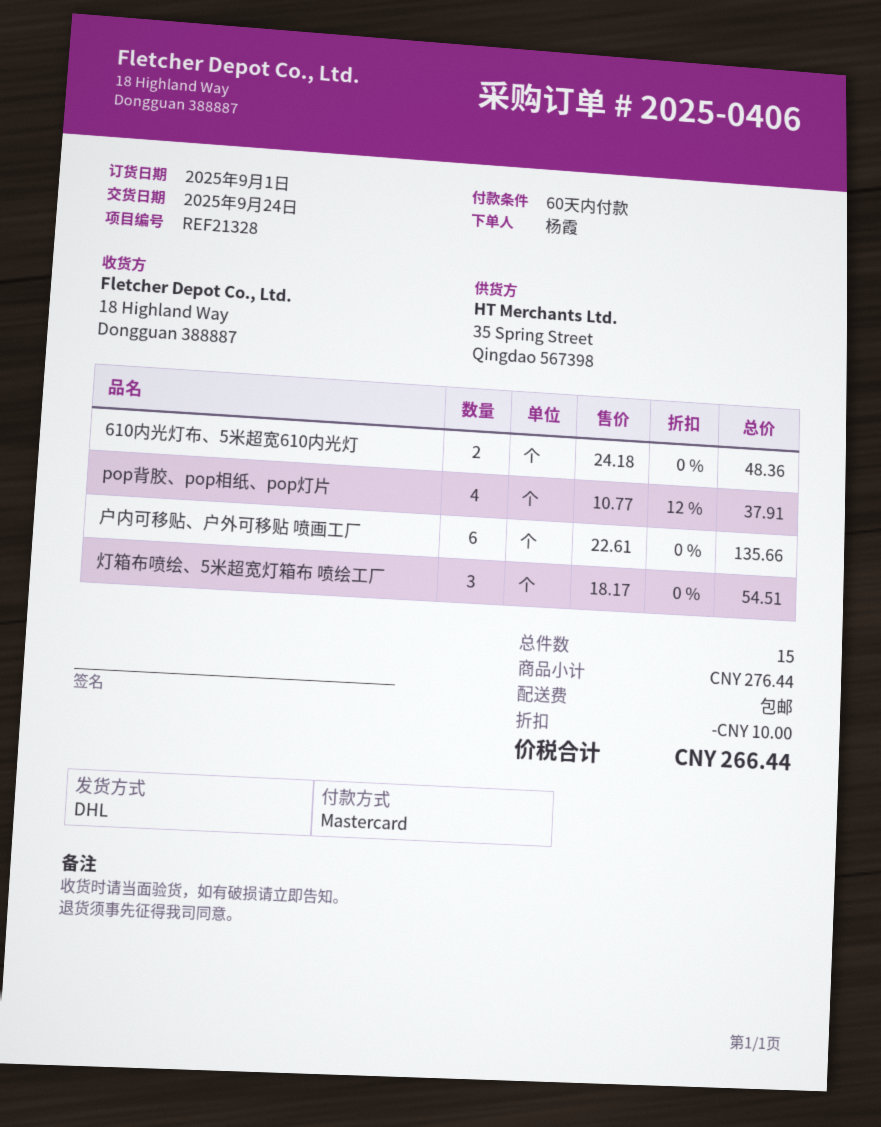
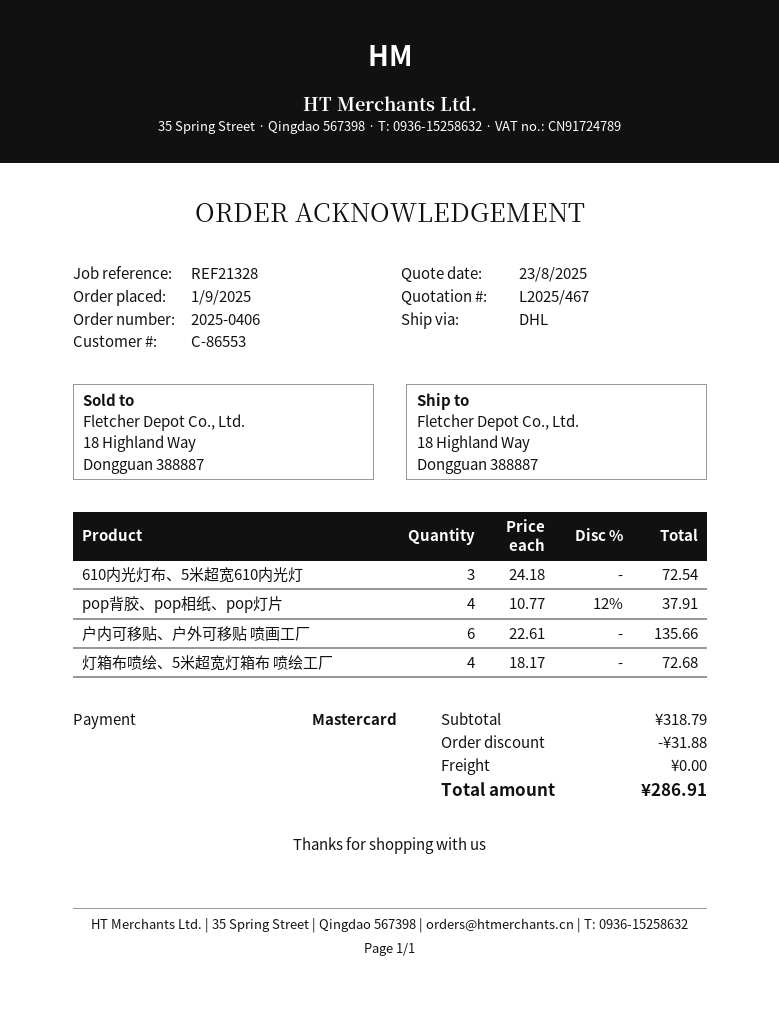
610内光灯布、5米超宽610内光灯: 2 x 24.18 = 48.36 -> 3 x 24.18 = 72.54
灯箱布喷绘、5米超宽灯箱布 喷绘工厂: 3 x 18.17 = 54.51 -> 4 x 18.17 = 72.68
subtotal: 276.44 -> 318.79
discount: 10.00 -> 31.88
total: 266.44 -> 286.91

